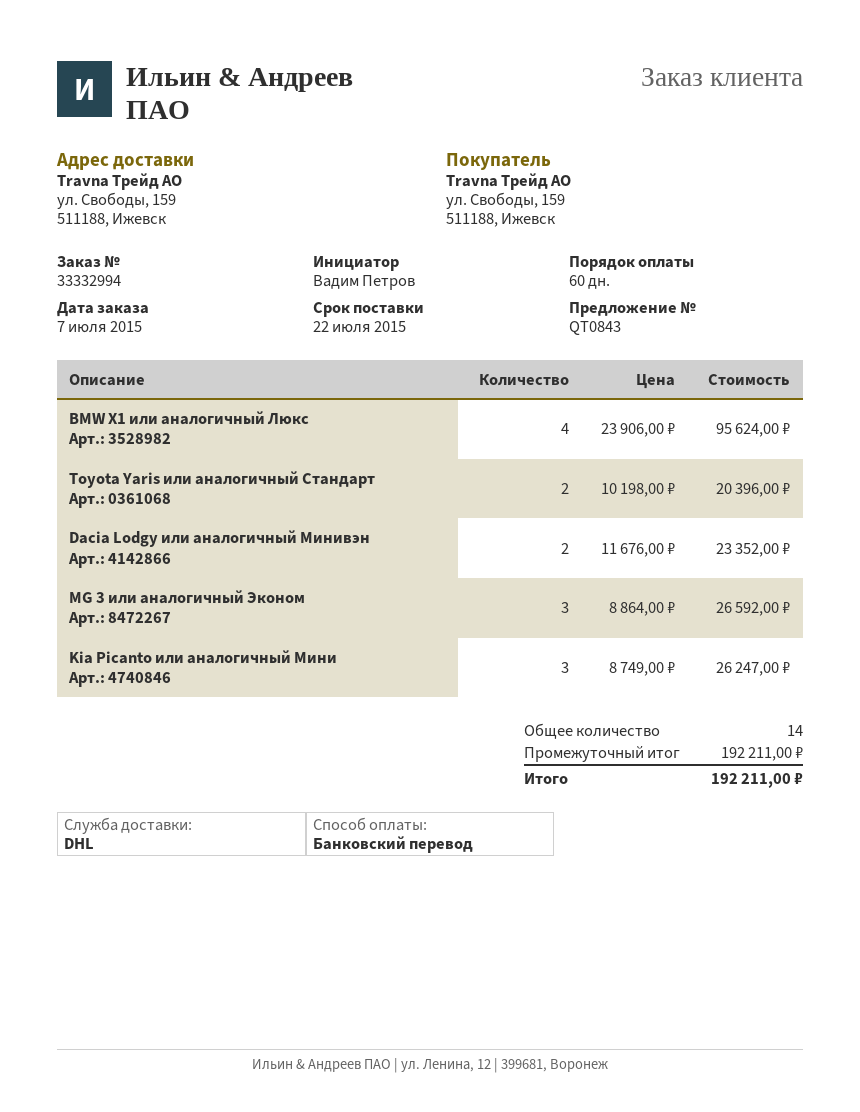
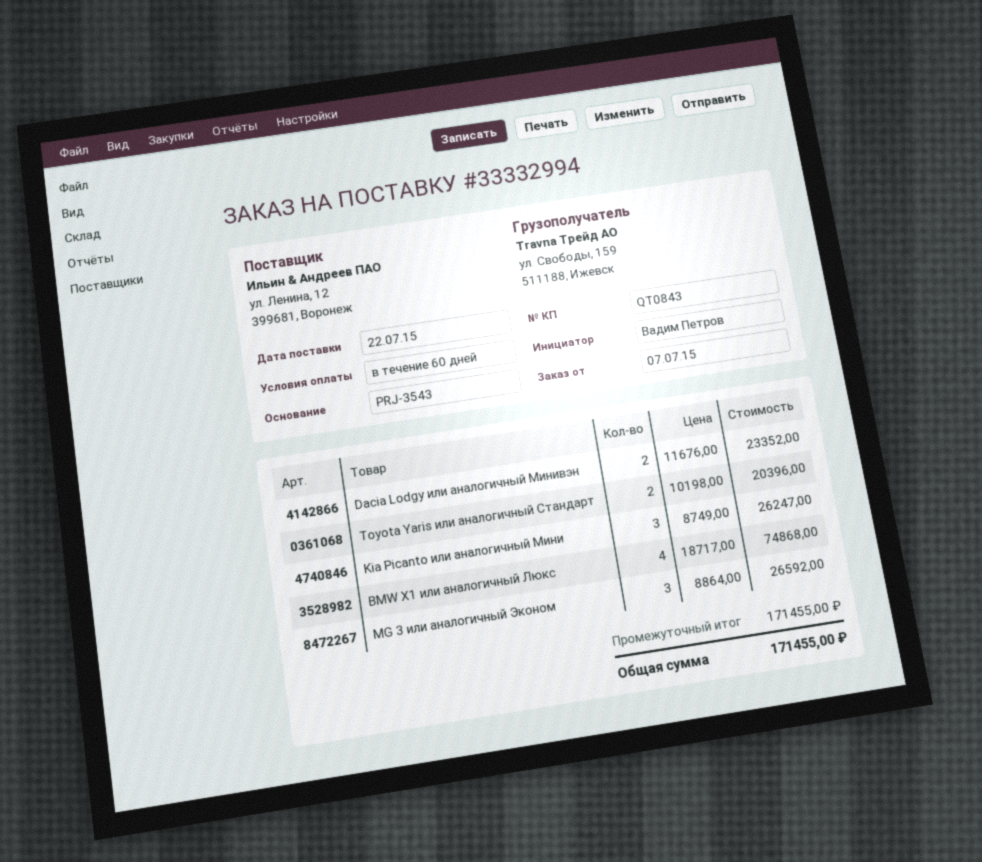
BMW X1 или аналогичный Люкс: 4 x 23906.00 = 95624.00 -> 4 x 18717.00 = 74868.00
subtotal: 192211.00 -> 171455.00
total: 192211.00 -> 171455.00

